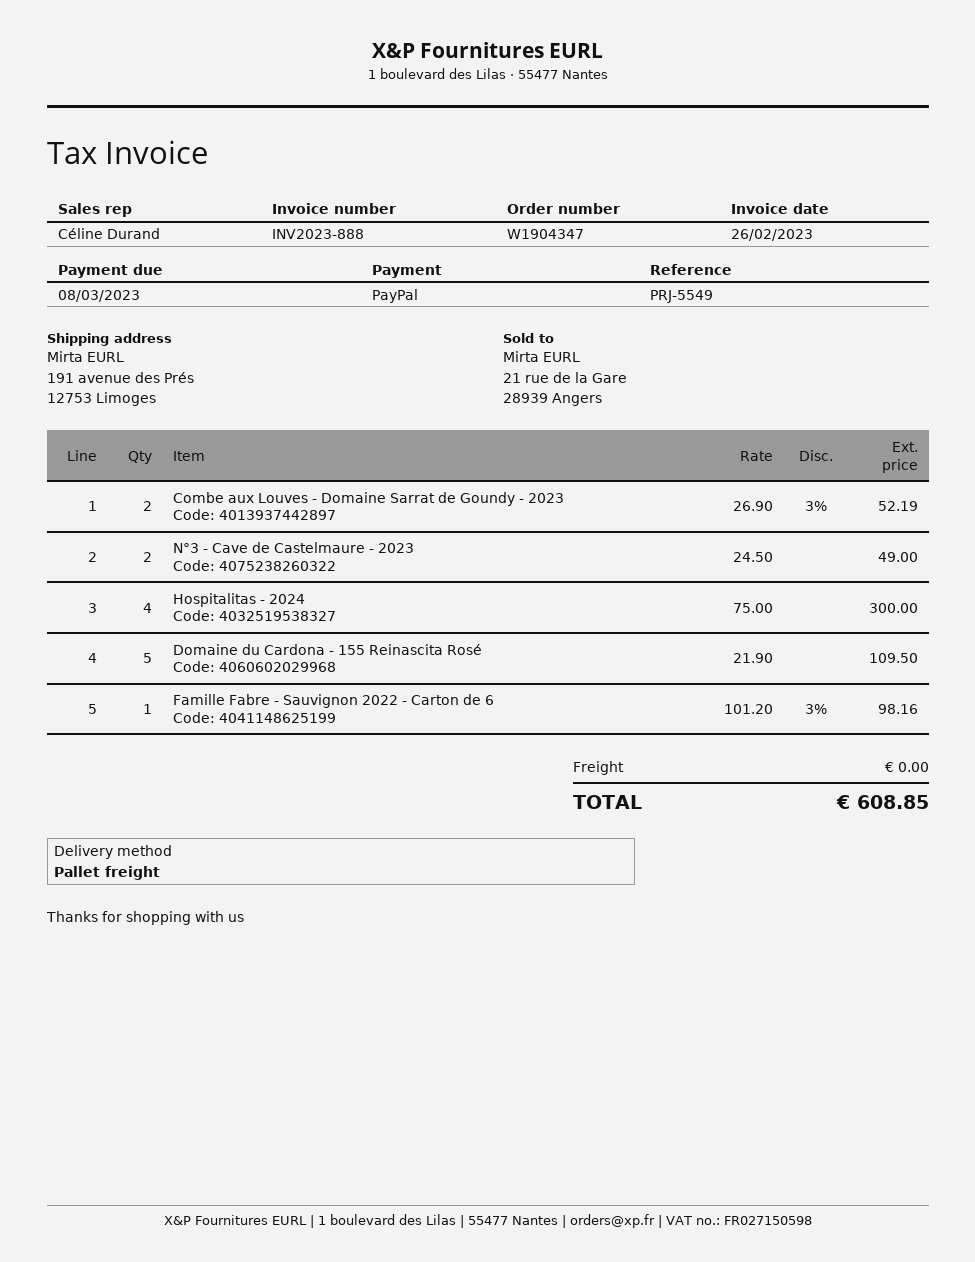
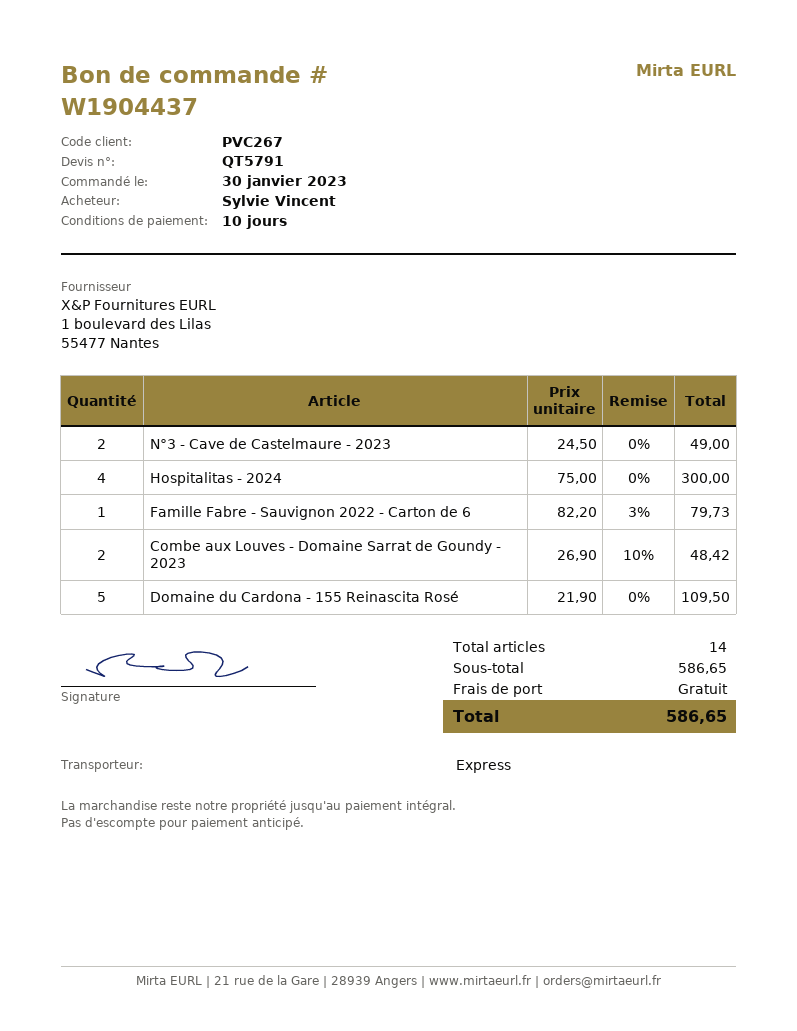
order number: W1904347 -> W1904437
shipping method: pallet freight -> express
Combe aux Louves - Domaine Sarrat de Goundy - 2023: 2 x 26.90 - 3% = 52.19 -> 2 x 26.90 - 10% = 48.42
Famille Fabre - Sauvignon 2022 - Carton de 6: 1 x 101.20 - 3% = 98.16 -> 1 x 82.20 - 3% = 79.73
total: 608.85 -> 586.65

